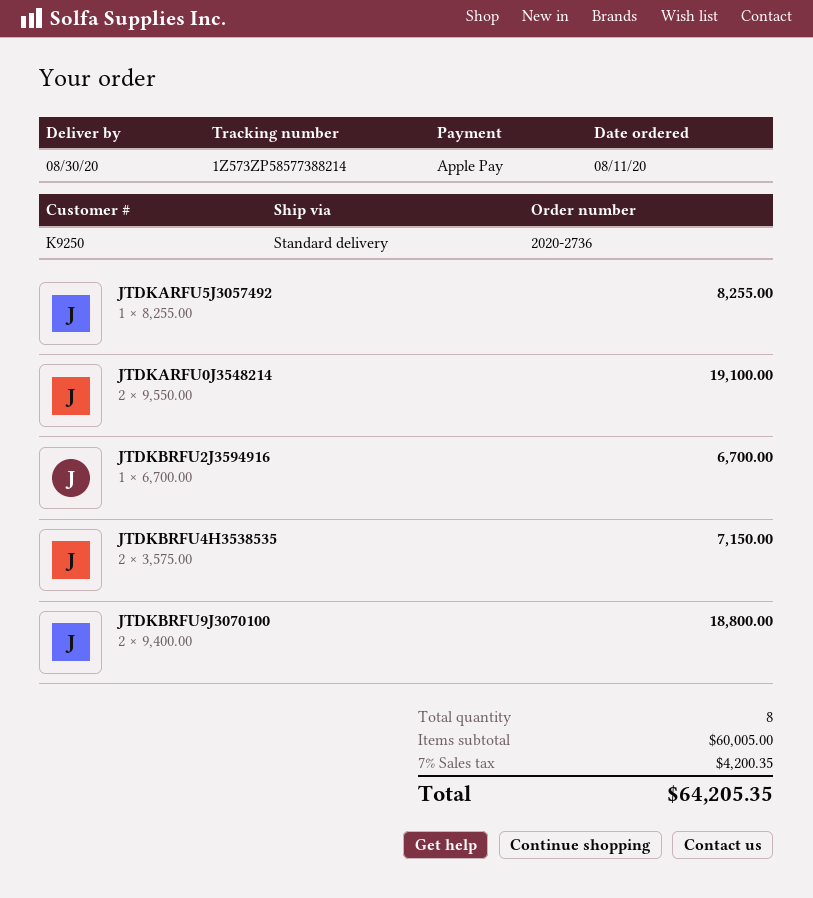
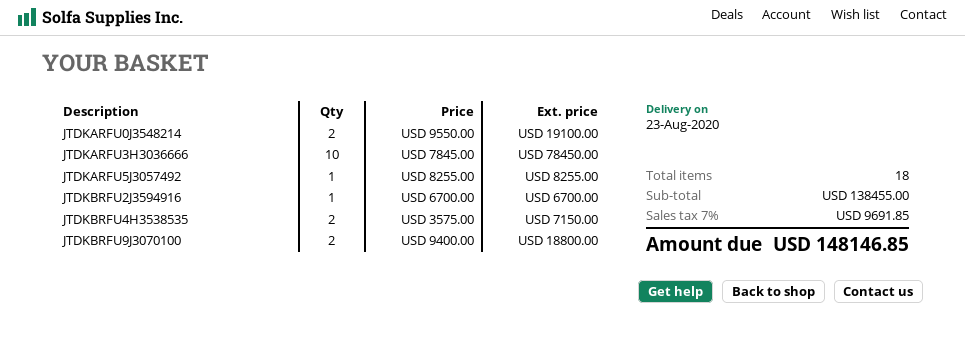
delivery date: 2020-08-30 -> 2020-08-23
JTDKARFU3H3036666: none -> 10 x 7845.00 = 78450.00
total quantity: 8 -> 18
subtotal: 60005.00 -> 138455.00
tax: 7% = 4200.35 -> 7% = 9691.85
total: 64205.35 -> 148146.85

